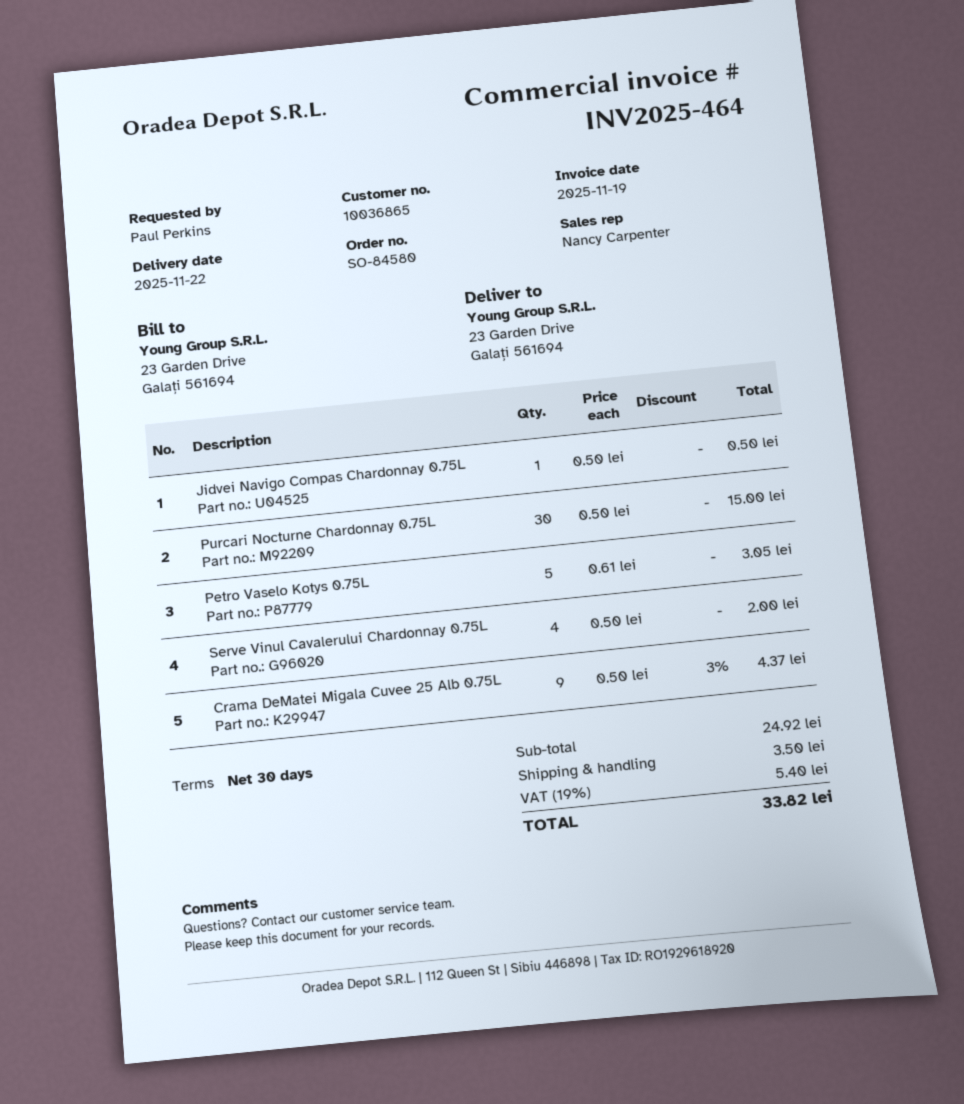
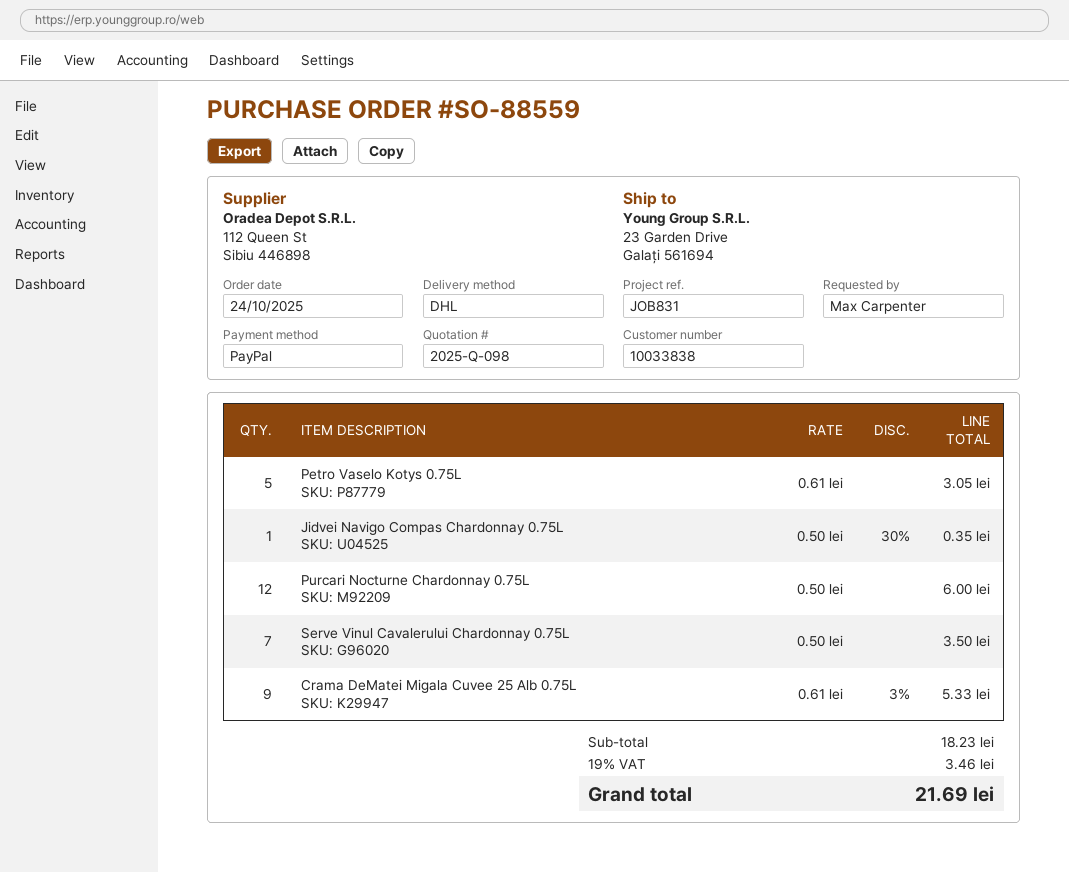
order number: SO-84580 -> SO-88559
customer number: 10036865 -> 10033838
ordered by: Paul Perkins -> Max Carpenter
Jidvei Navigo Compas Chardonnay 0.75L: 1 x 0.50 = 0.50 -> 1 x 0.50 - 30% = 0.35
Purcari Nocturne Chardonnay 0.75L: 30 x 0.50 = 15.00 -> 12 x 0.50 = 6.00
Serve Vinul Cavalerului Chardonnay 0.75L: 4 x 0.50 = 2.00 -> 7 x 0.50 = 3.50
Crama DeMatei Migala Cuvee 25 Alb 0.75L: 9 x 0.50 - 3% = 4.37 -> 9 x 0.61 - 3% = 5.33
subtotal: 24.92 -> 18.23
shipping: 3.50 -> none
tax: 19% = 5.40 -> 19% = 3.46
total: 33.82 -> 21.69

